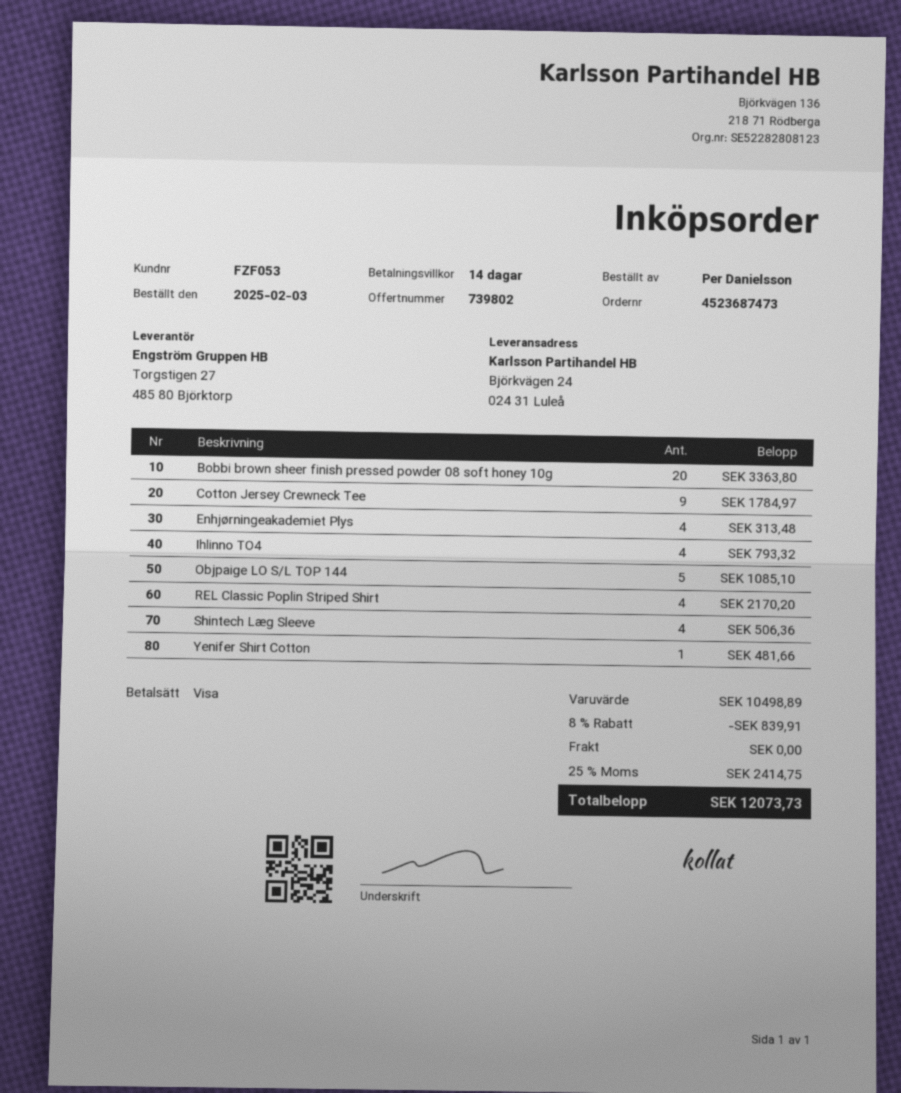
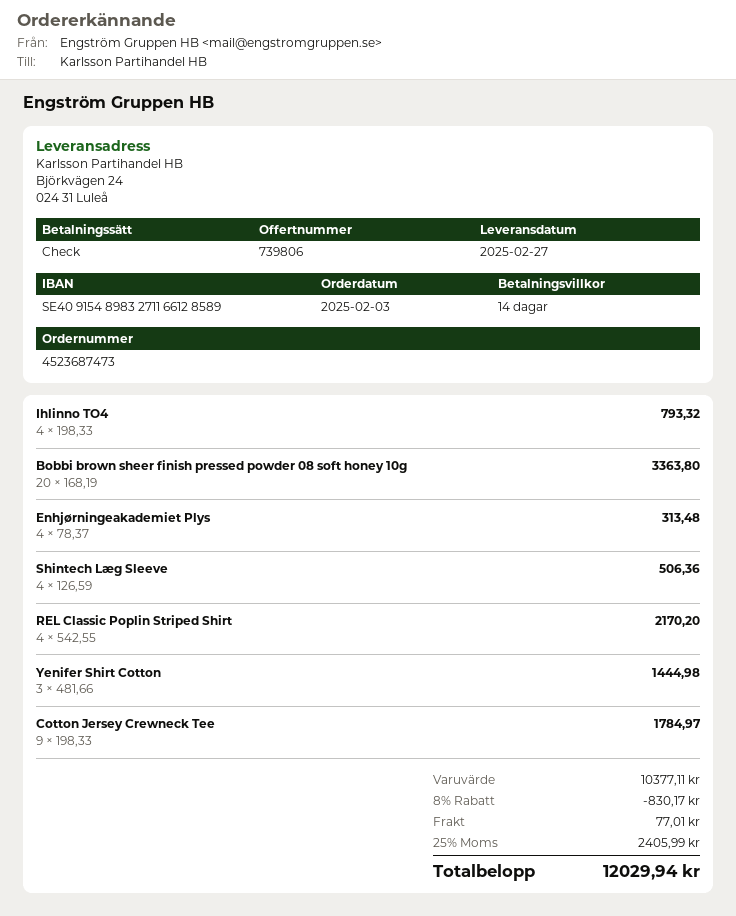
quote number: 739802 -> 739806
payment method: Visa -> cheque
Objpaige LO S/L TOP 144: 5 for 1085.10 -> none
Yenifer Shirt Cotton: 1 for 481.66 -> 3 for 1444.98
subtotal: 10498.89 -> 10377.11
discount: 8% = 839.91 -> 8% = 830.17
shipping: 0.00 -> 77.01
tax: 25% = 2414.75 -> 25% = 2405.99
total: 12073.73 -> 12029.94

